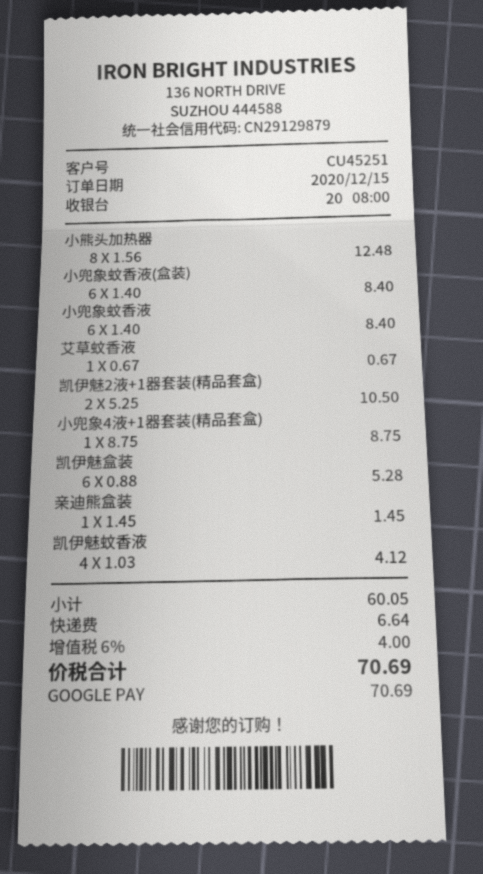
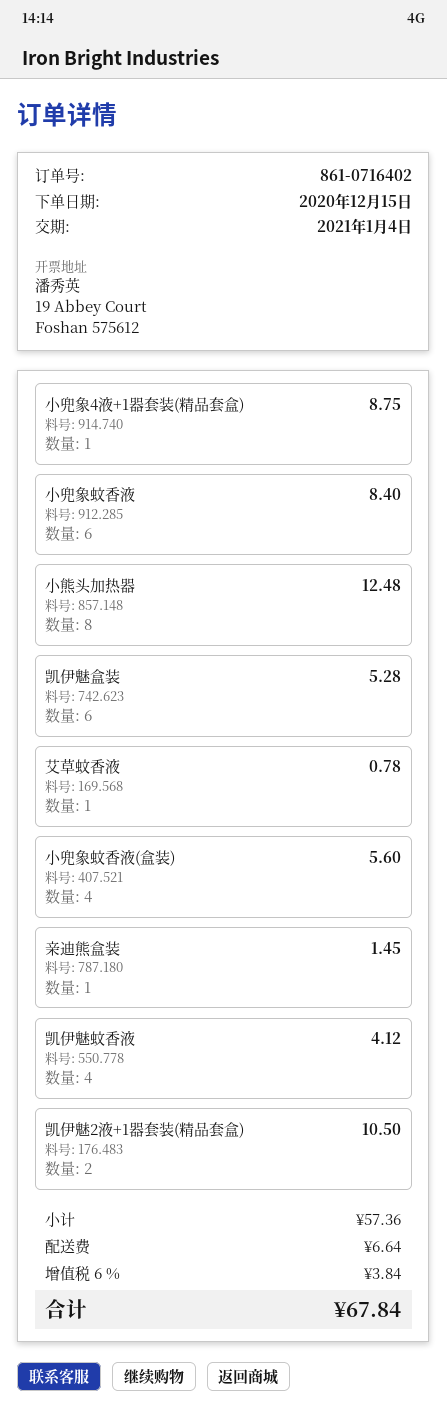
小兜象蚊香液(盒装): 6 for 8.40 -> 4 for 5.60
艾草蚊香液: 1 for 0.67 -> 1 for 0.78
subtotal: 60.05 -> 57.36
tax: 6% = 4.00 -> 6% = 3.84
total: 70.69 -> 67.84

